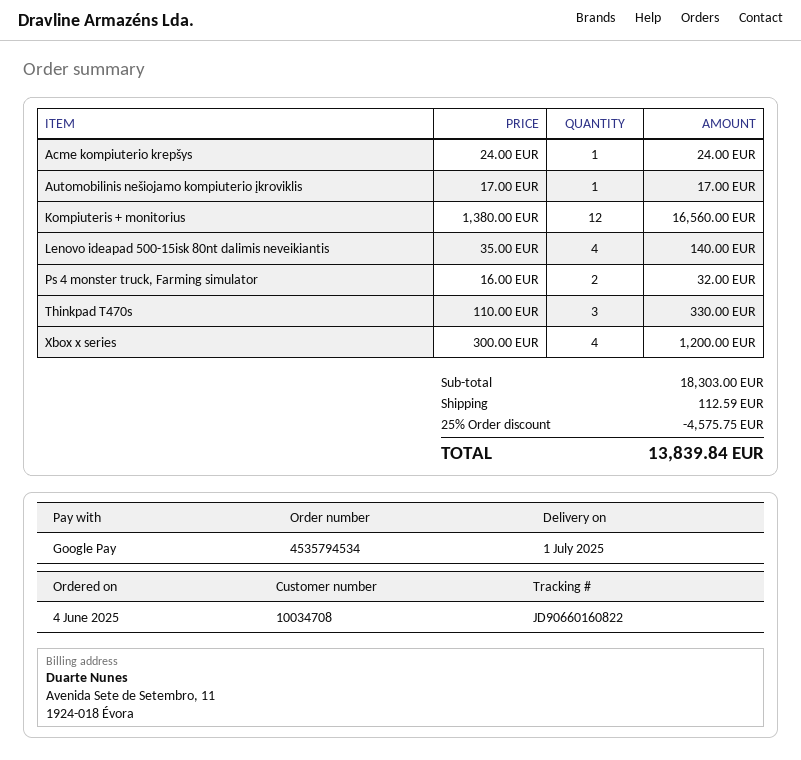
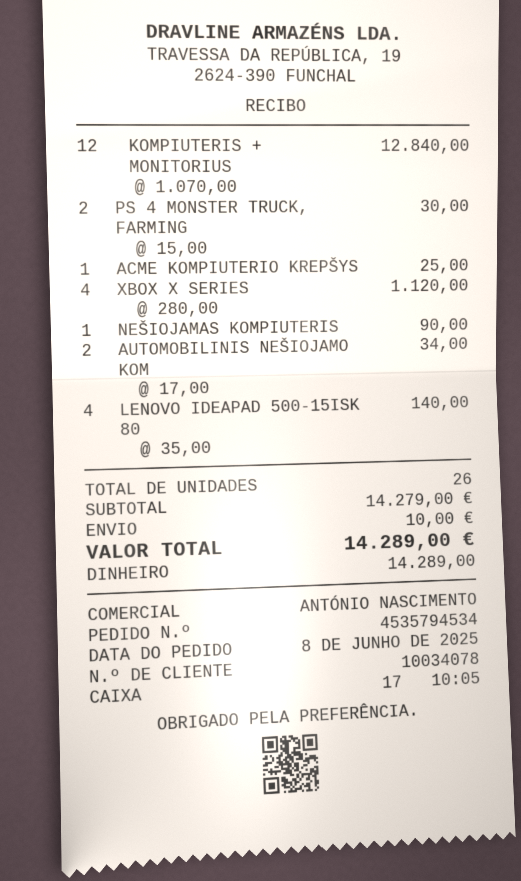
order date: 2025-06-04 -> 2025-06-08
customer number: 10034708 -> 10034078
payment method: Google Pay -> cash
Acme kompiuterio krepšys: 1 x 24.00 = 24.00 -> 1 x 25.00 = 25.00
Automobilinis nešiojamo kompiuterio įkroviklis: 1 x 17.00 = 17.00 -> 2 x 17.00 = 34.00
Kompiuteris + monitorius: 12 x 1380.00 = 16560.00 -> 12 x 1070.00 = 12840.00
Ps 4 monster truck, Farming simulator: 2 x 16.00 = 32.00 -> 2 x 15.00 = 30.00
Thinkpad T470s: 3 x 110.00 = 330.00 -> none
Xbox x series: 4 x 300.00 = 1200.00 -> 4 x 280.00 = 1120.00
NEŠIOJAMAS KOMPIUTERIS: none -> 1 x 90.00 = 90.00
subtotal: 18303.00 -> 14279.00
discount: 25% = 4575.75 -> none
shipping: 112.59 -> 10.00
total: 13839.84 -> 14289.00

